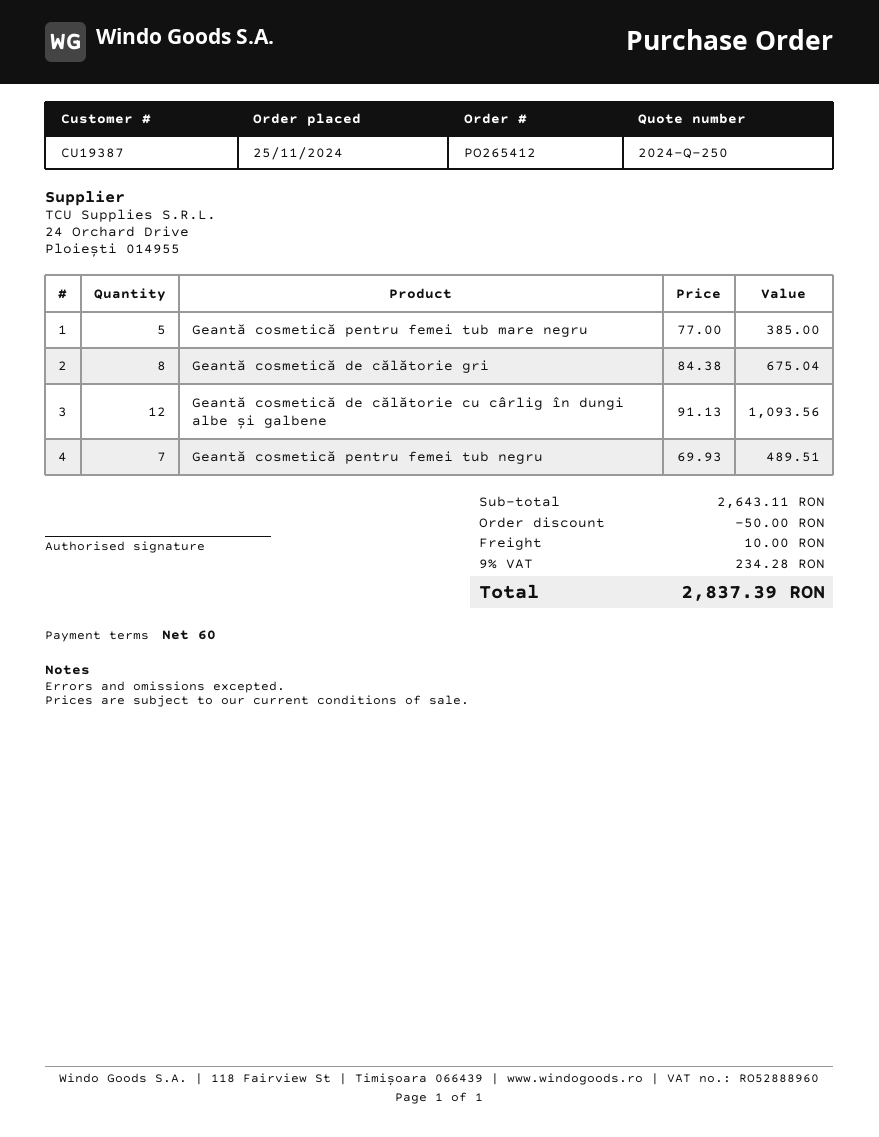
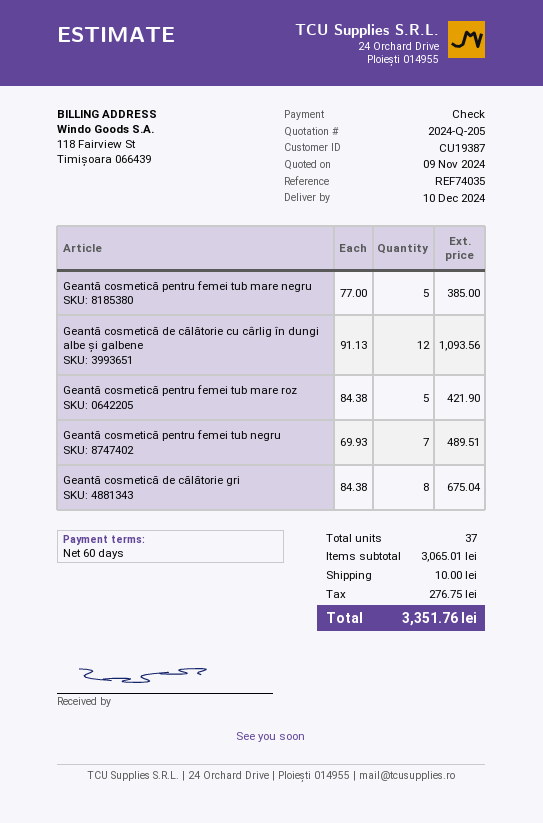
quote number: 2024-Q-250 -> 2024-Q-205
Geantă cosmetică pentru femei tub mare roz: none -> 5 x 84.38 = 421.90
subtotal: 2643.11 -> 3065.01
discount: 50.00 -> none
tax: 234.28 -> 276.75
total: 2837.39 -> 3351.76

